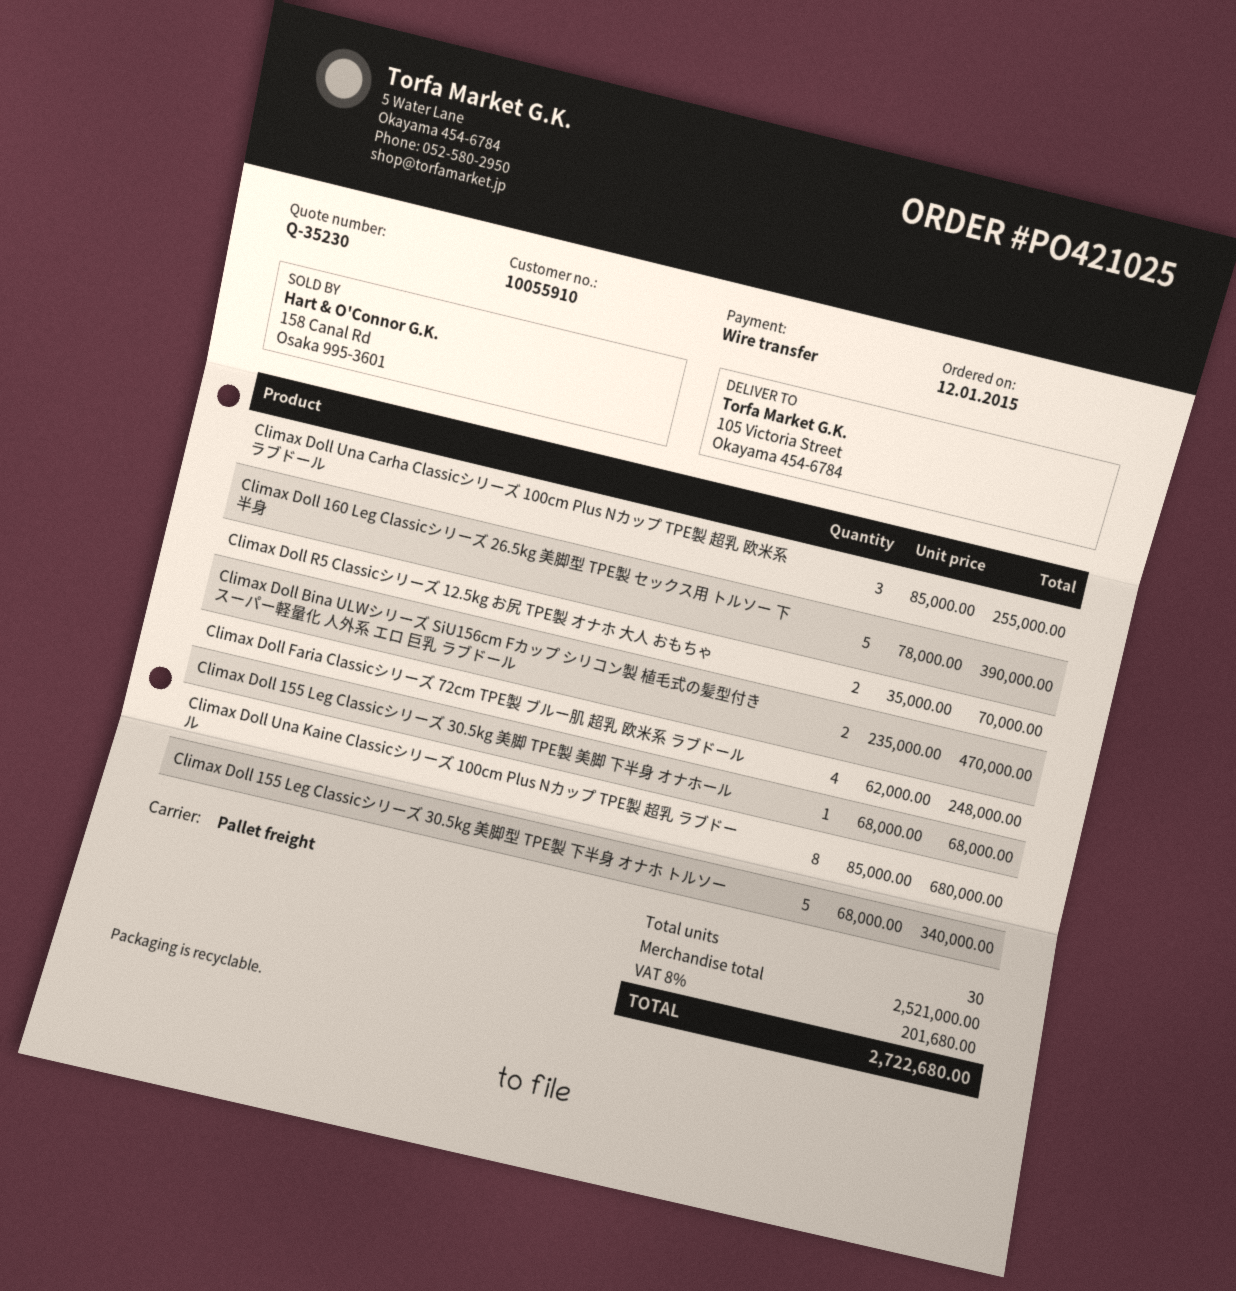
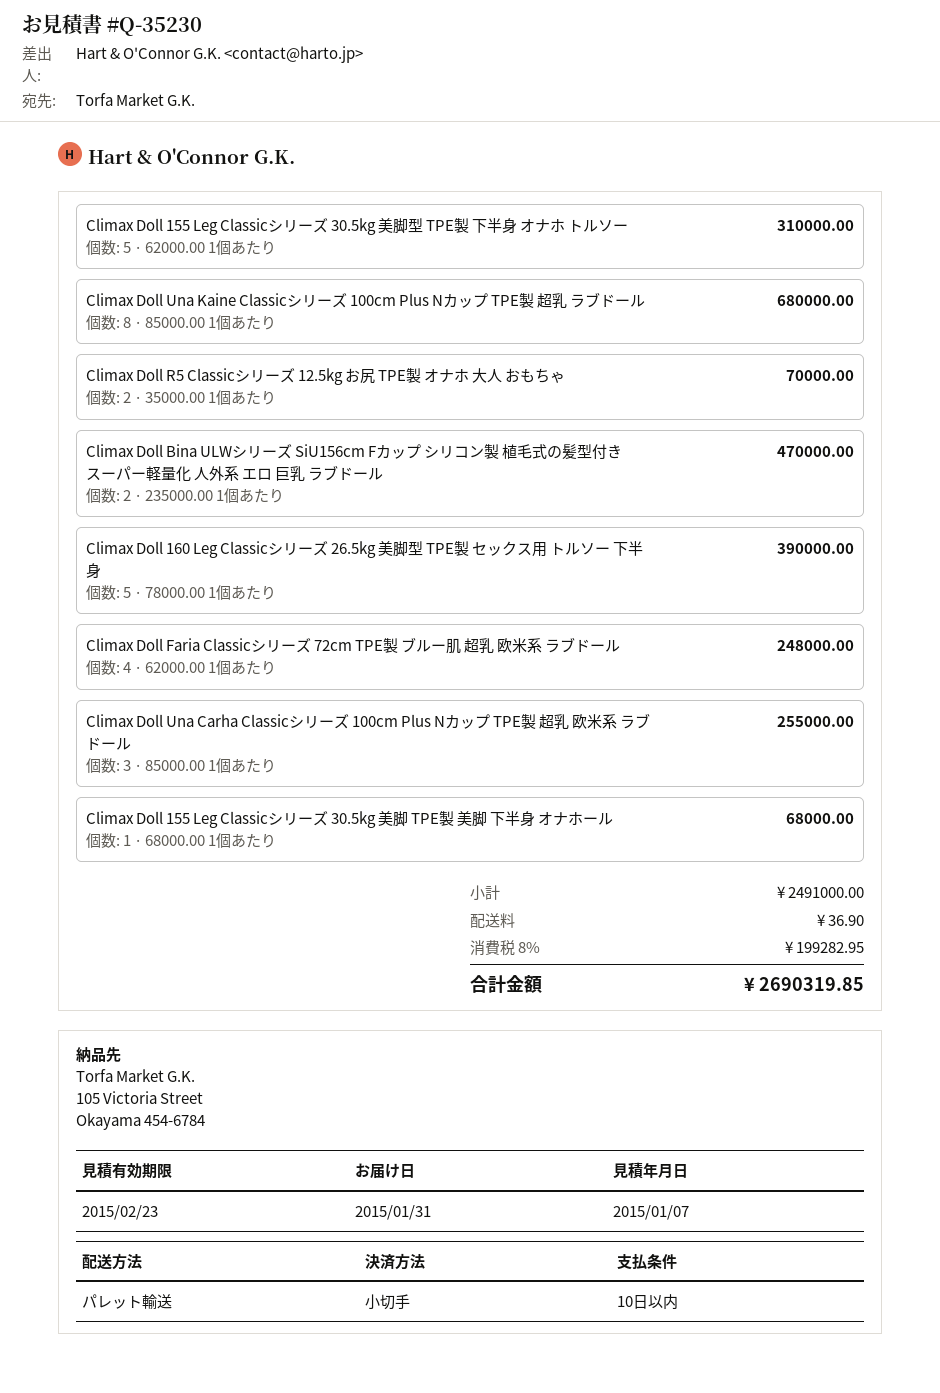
payment method: bank transfer -> cheque
Climax Doll 155 Leg Classicシリーズ 30.5kg 美脚型 TPE製 下半身 オナホ トルソー: 5 x 68000.00 = 340000.00 -> 5 x 62000.00 = 310000.00
subtotal: 2521000.00 -> 2491000.00
shipping: none -> 36.90
tax: 8% = 201680.00 -> 8% = 199282.95
total: 2722680.00 -> 2690319.85

